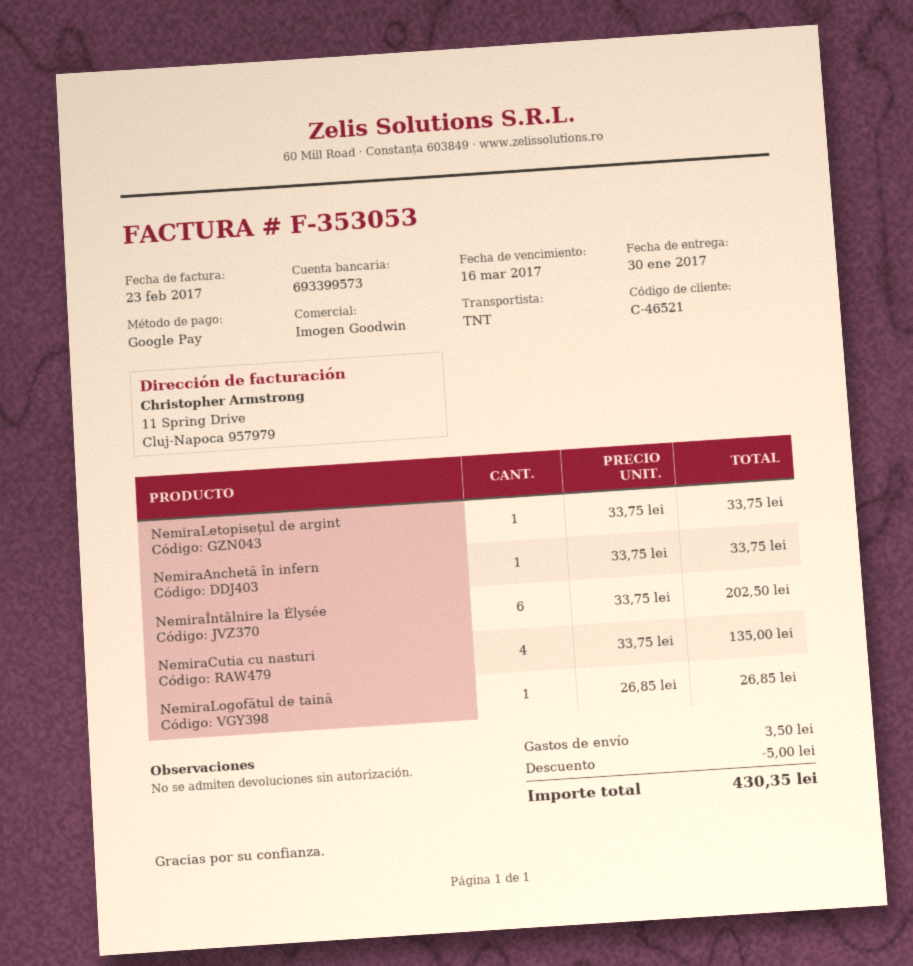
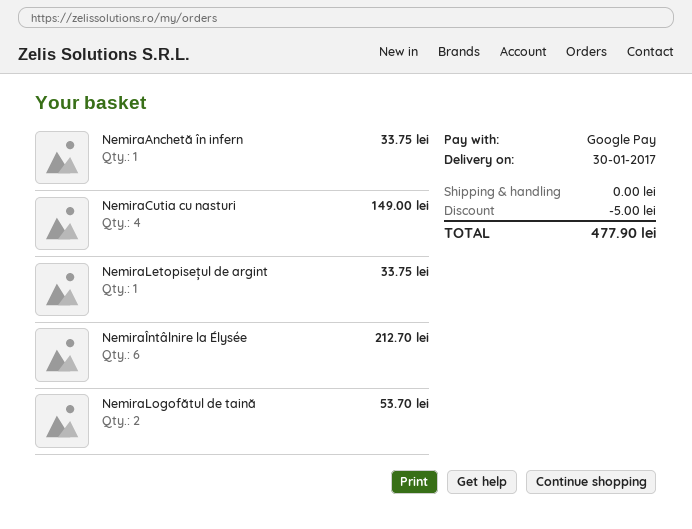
NemiraÎntâlnire la Élysée: 6 for 202.50 -> 6 for 212.70
NemiraCutia cu nasturi: 4 for 135.00 -> 4 for 149.00
NemiraLogofătul de taină: 1 for 26.85 -> 2 for 53.70
shipping: 3.50 -> 0.00
total: 430.35 -> 477.90

